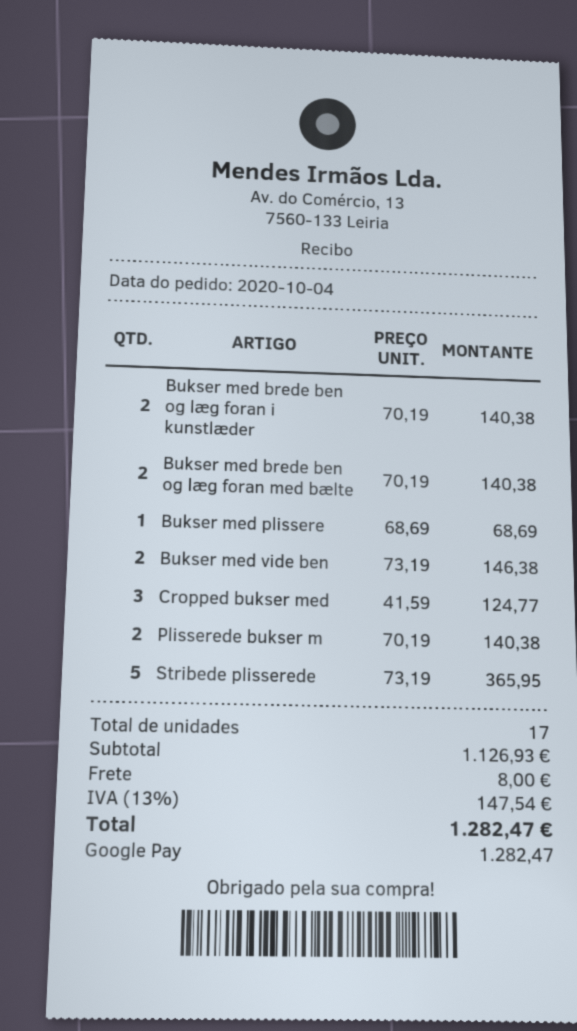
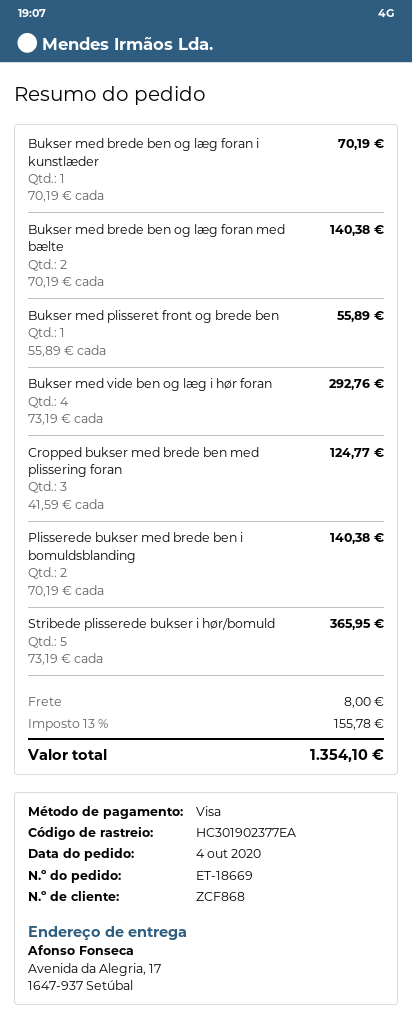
payment method: Google Pay -> Visa
Bukser med brede ben og læg foran i kunstlæder: 2 x 70.19 = 140.38 -> 1 x 70.19 = 70.19
Bukser med plissere: 1 x 68.69 = 68.69 -> 1 x 55.89 = 55.89
Bukser med vide ben: 2 x 73.19 = 146.38 -> 4 x 73.19 = 292.76
tax: 13% = 147.54 -> 13% = 155.78
total: 1282.47 -> 1354.10

